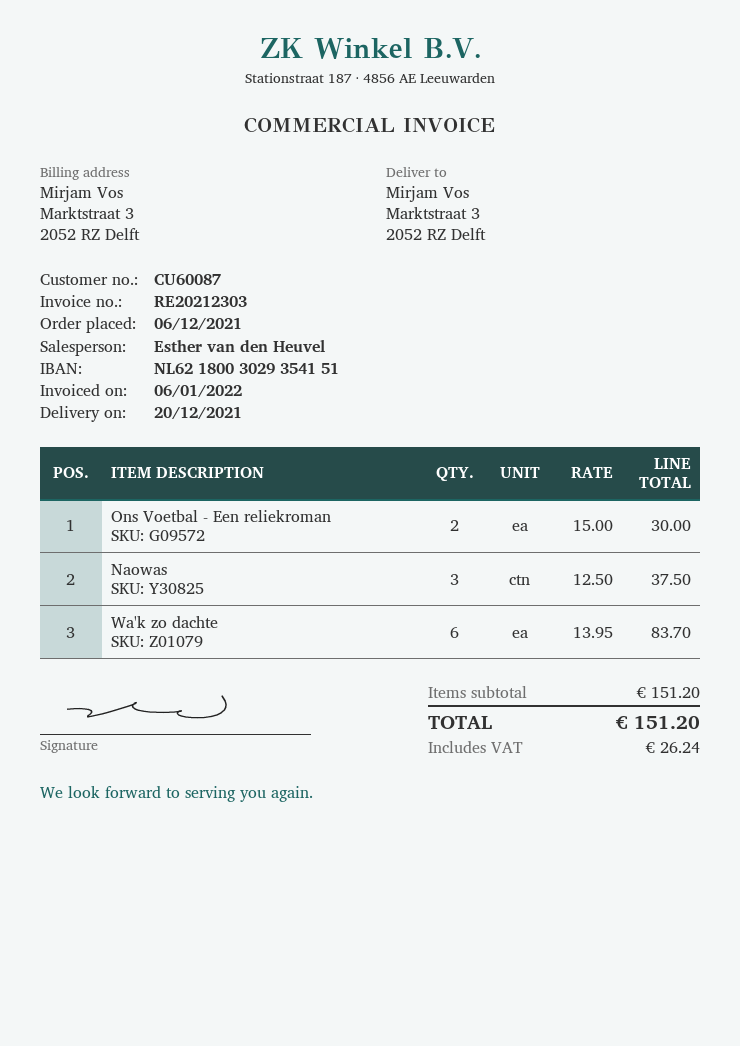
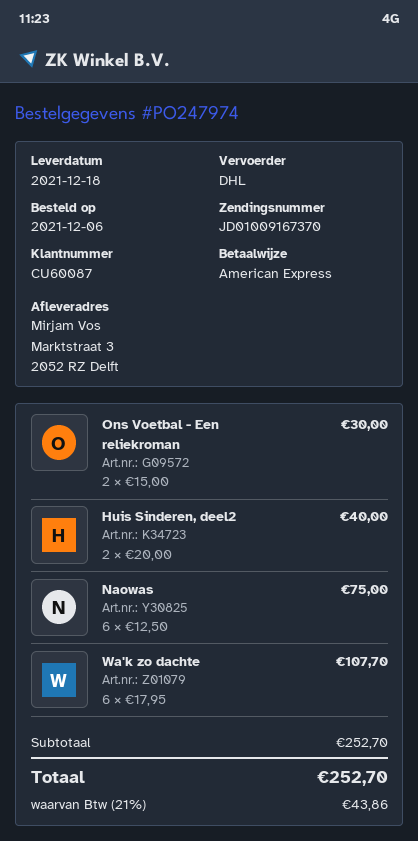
delivery date: 2021-12-20 -> 2021-12-18
Naowas: 3 x 12.50 = 37.50 -> 6 x 12.50 = 75.00
Wa'k zo dachte: 6 x 13.95 = 83.70 -> 6 x 17.95 = 107.70
Huis Sinderen, deel2: none -> 2 x 20.00 = 40.00
subtotal: 151.20 -> 252.70
tax: 26.24 -> 43.86
total: 151.20 -> 252.70

